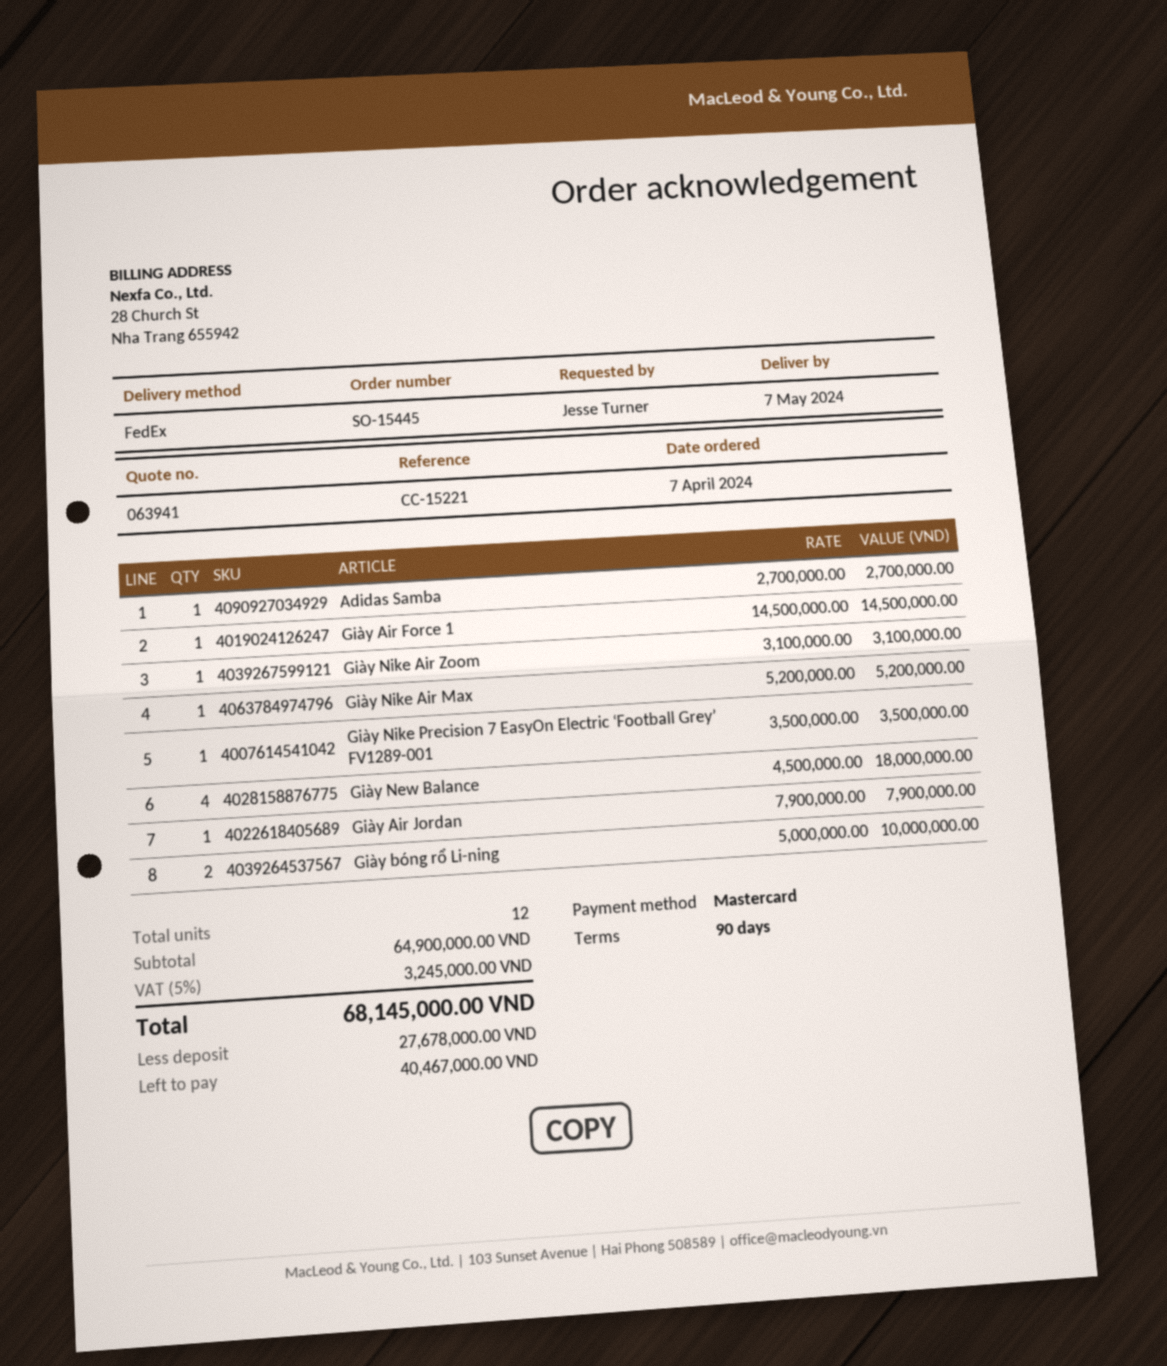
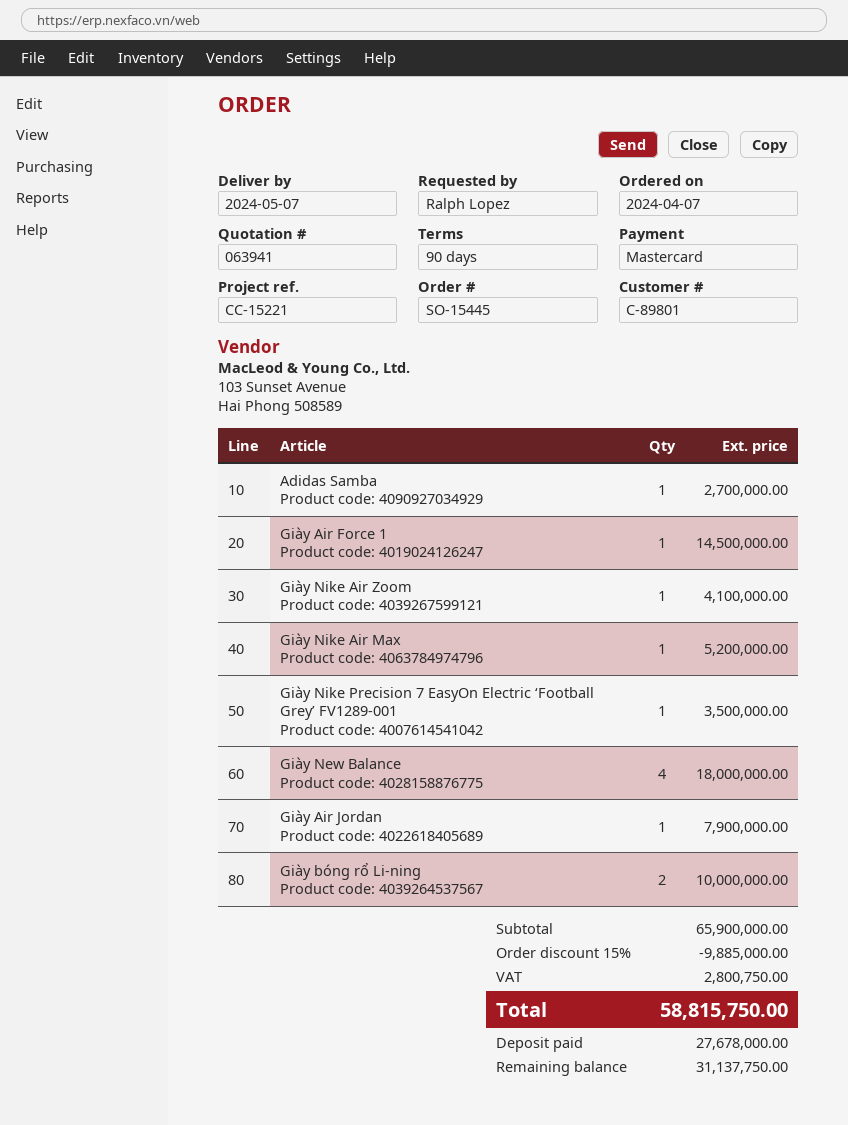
ordered by: Jesse Turner -> Ralph Lopez
Giày Nike Air Zoom: 1 for 3100000.00 -> 1 for 4100000.00
subtotal: 64900000.00 -> 65900000.00
discount: none -> 15% = 9885000.00
tax: 3245000.00 -> 2800750.00
total: 68145000.00 -> 58815750.00
balance: 40467000.00 -> 31137750.00

